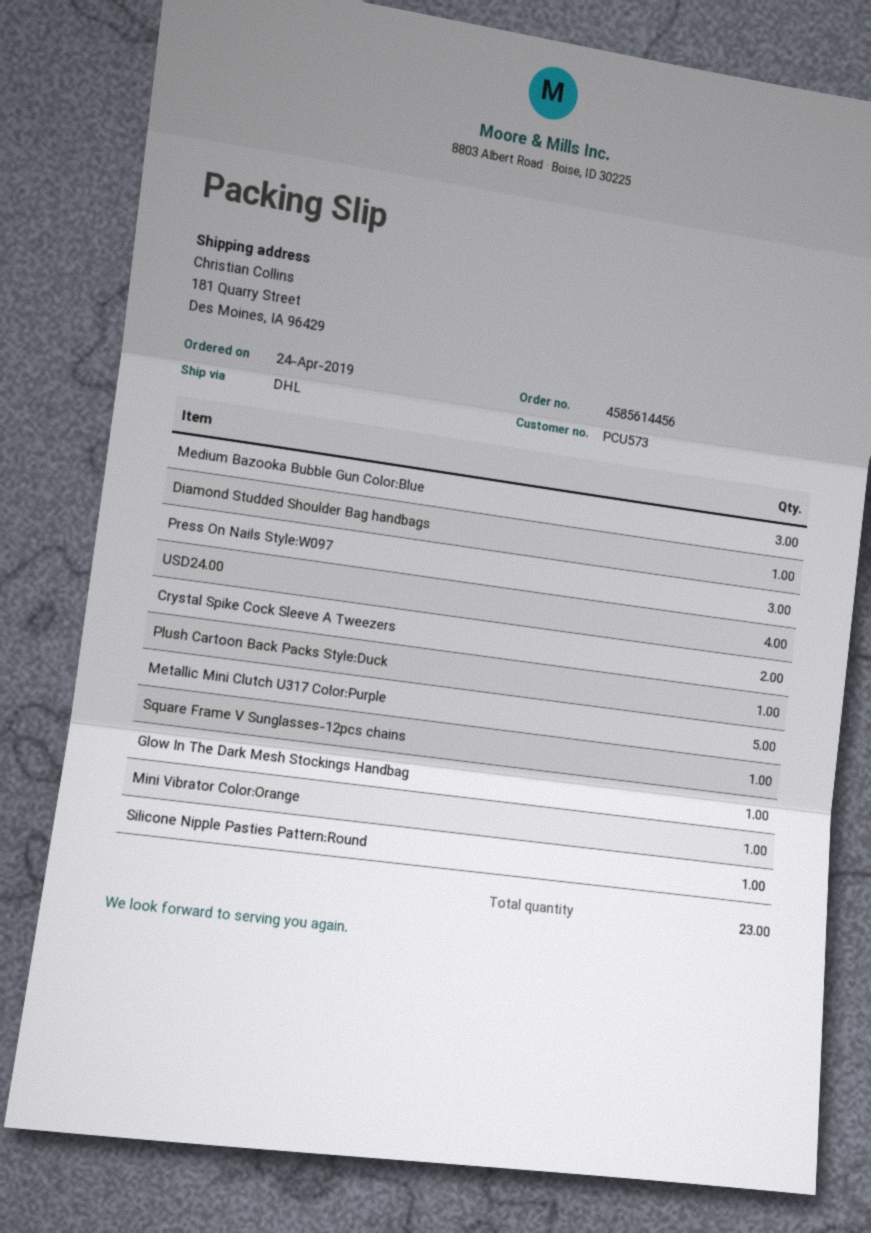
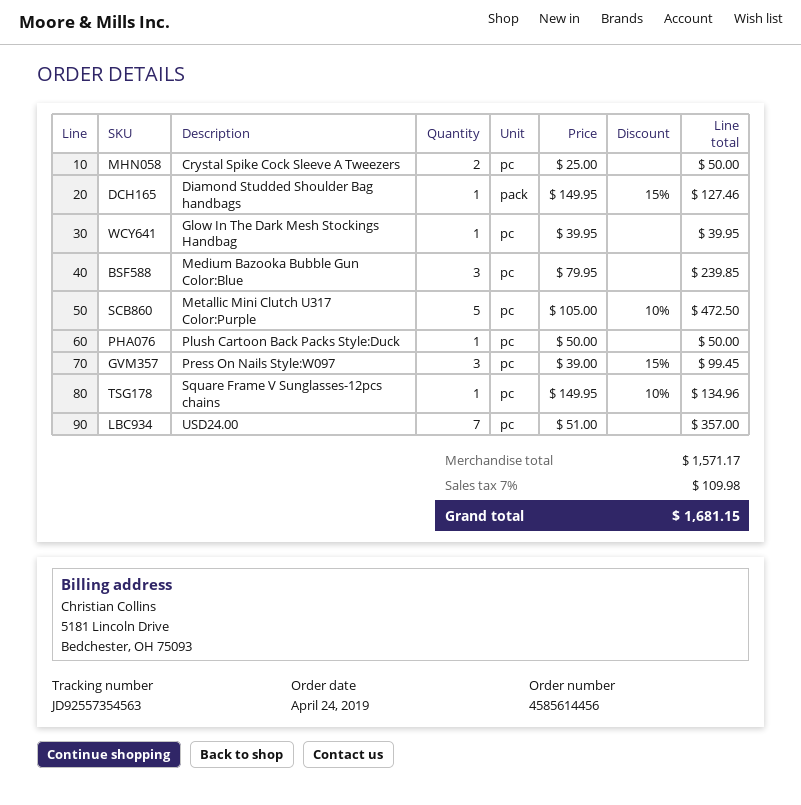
USD24.00: 4 -> 7
Mini Vibrator Color:Orange: 1 -> none
Silicone Nipple Pasties Pattern:Round: 1 -> none

